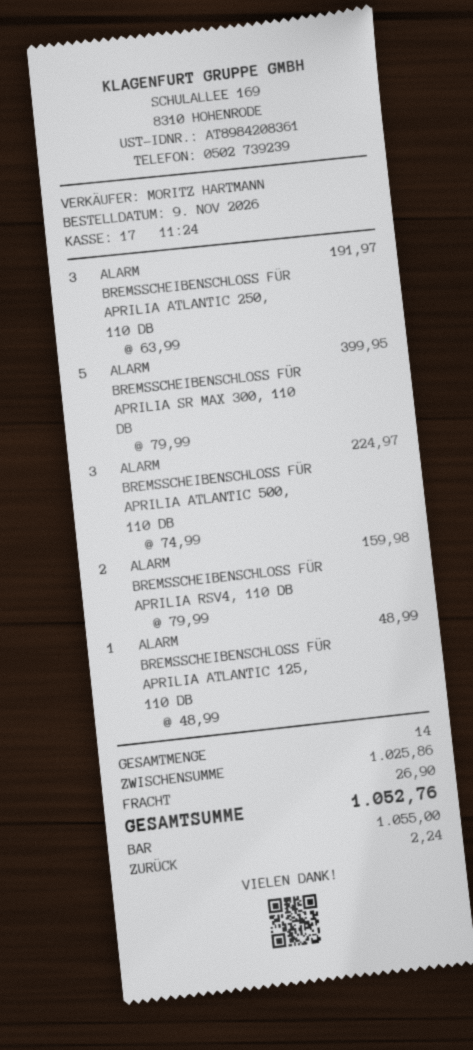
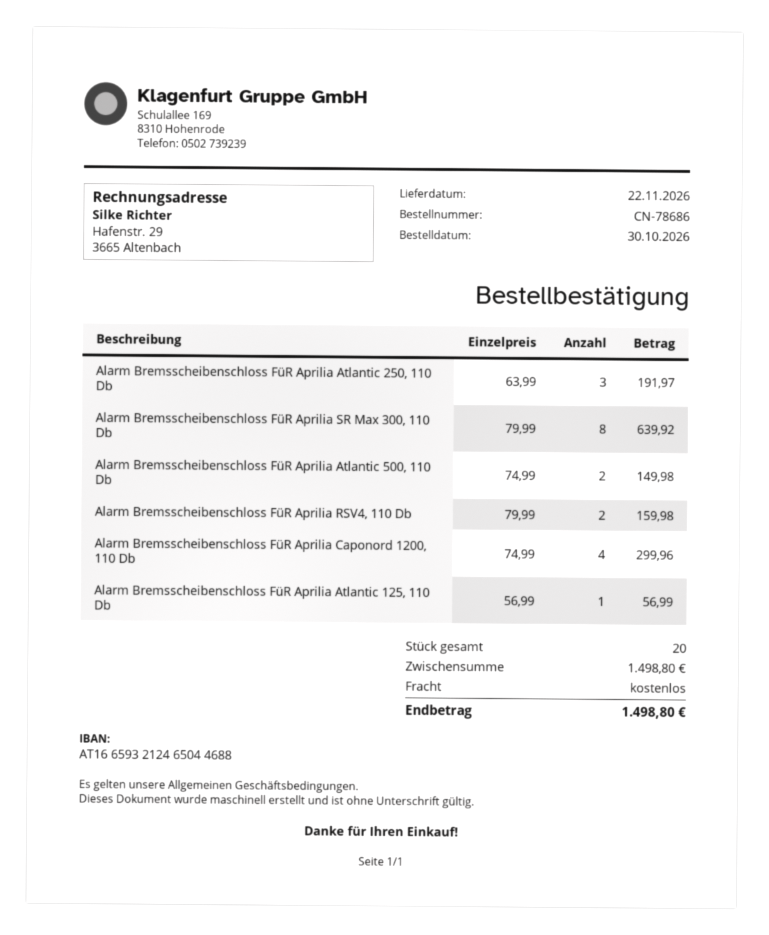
order date: 2026-11-09 -> 2026-10-30
ALARM BREMSSCHEIBENSCHLOSS FÜR APRILIA SR MAX 300, 110 DB: 5 x 79.99 = 399.95 -> 8 x 79.99 = 639.92
ALARM BREMSSCHEIBENSCHLOSS FÜR APRILIA ATLANTIC 500, 110 DB: 3 x 74.99 = 224.97 -> 2 x 74.99 = 149.98
ALARM BREMSSCHEIBENSCHLOSS FÜR APRILIA ATLANTIC 125, 110 DB: 1 x 48.99 = 48.99 -> 1 x 56.99 = 56.99
Alarm Bremsscheibenschloss FüR Aprilia Caponord 1200, 110 Db: none -> 4 x 74.99 = 299.96
total quantity: 14 -> 20
subtotal: 1025.86 -> 1498.80
shipping: 26.90 -> 0.00
total: 1052.76 -> 1498.80

